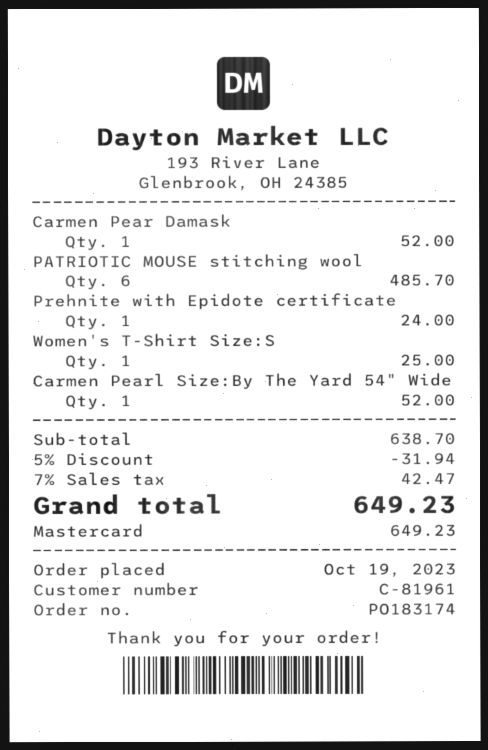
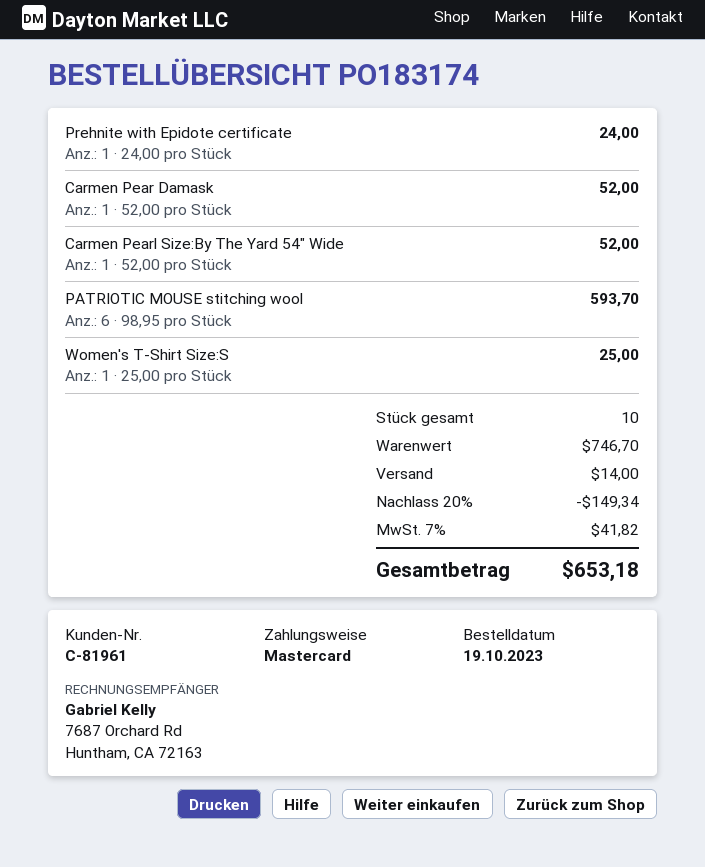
PATRIOTIC MOUSE stitching wool: 6 for 485.70 -> 6 for 593.70
subtotal: 638.70 -> 746.70
discount: 5% = 31.94 -> 20% = 149.34
shipping: none -> 14.00
tax: 7% = 42.47 -> 7% = 41.82
total: 649.23 -> 653.18

